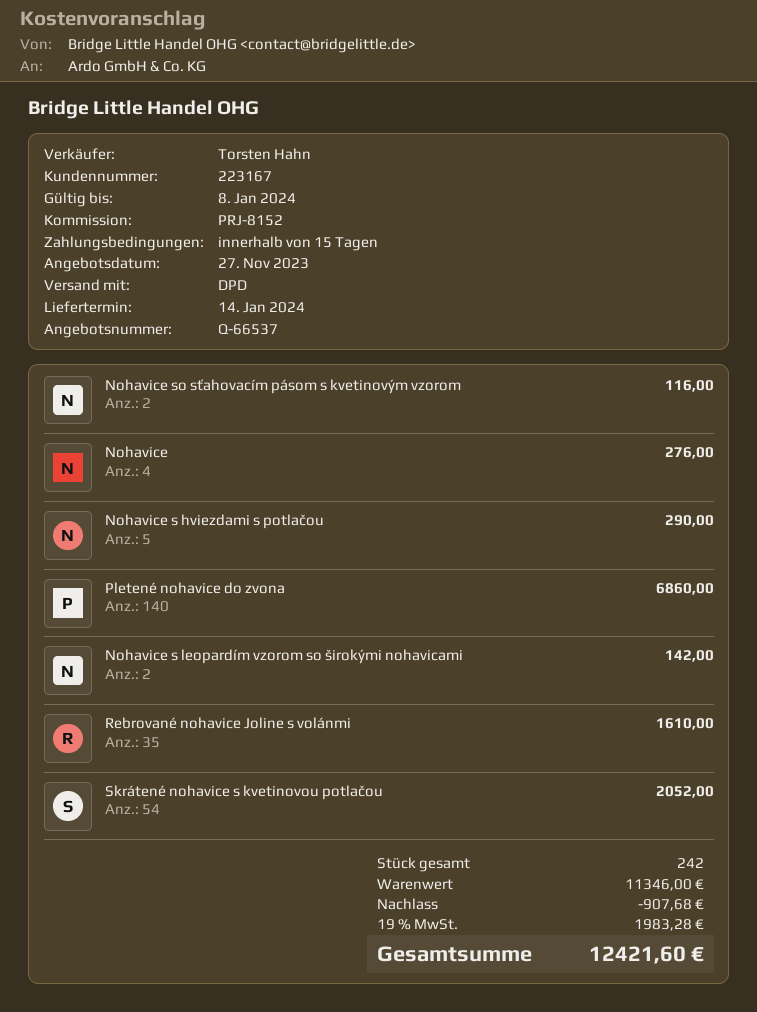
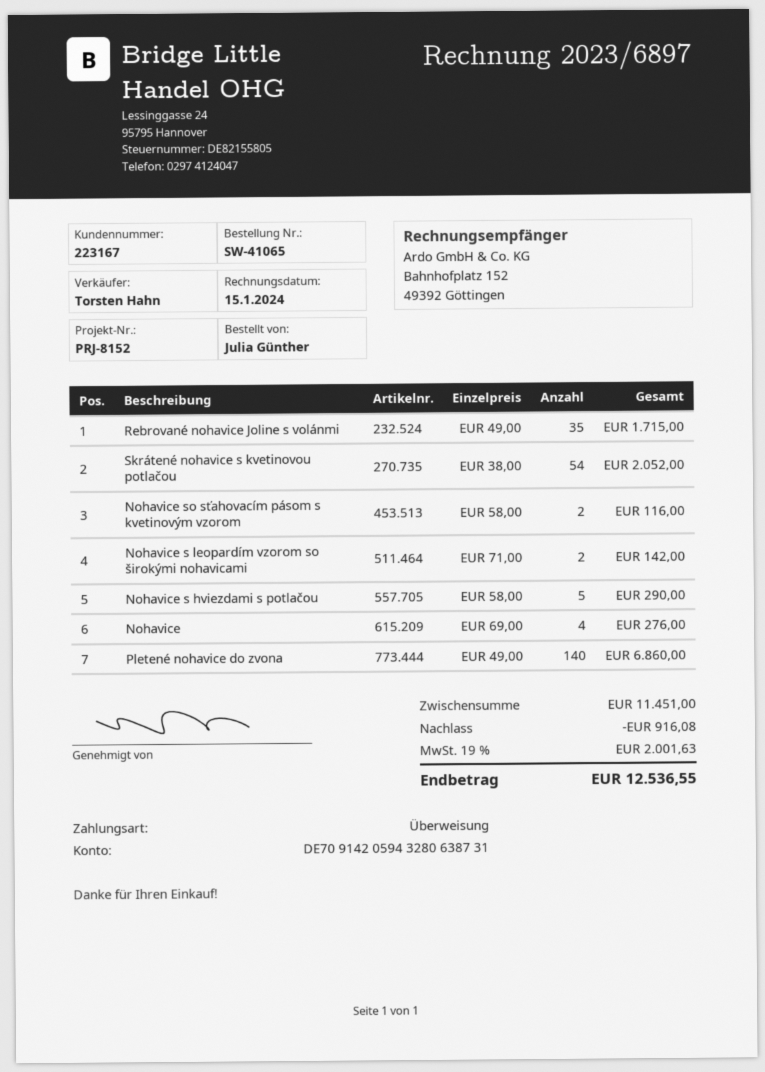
Rebrované nohavice Joline s volánmi: 35 for 1610.00 -> 35 for 1715.00
subtotal: 11346.00 -> 11451.00
discount: 907.68 -> 916.08
tax: 19% = 1983.28 -> 19% = 2001.63
total: 12421.60 -> 12536.55

